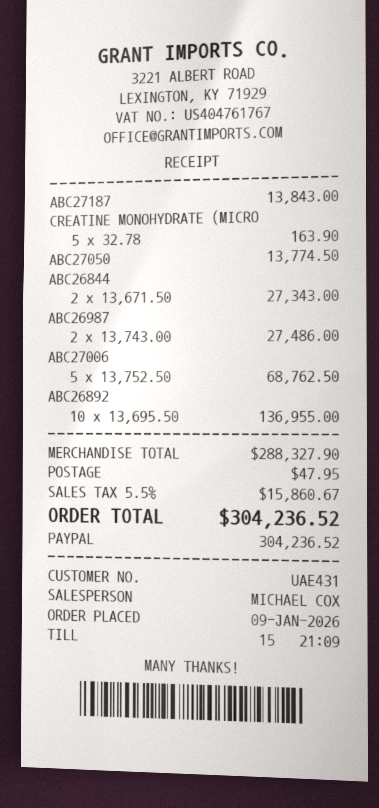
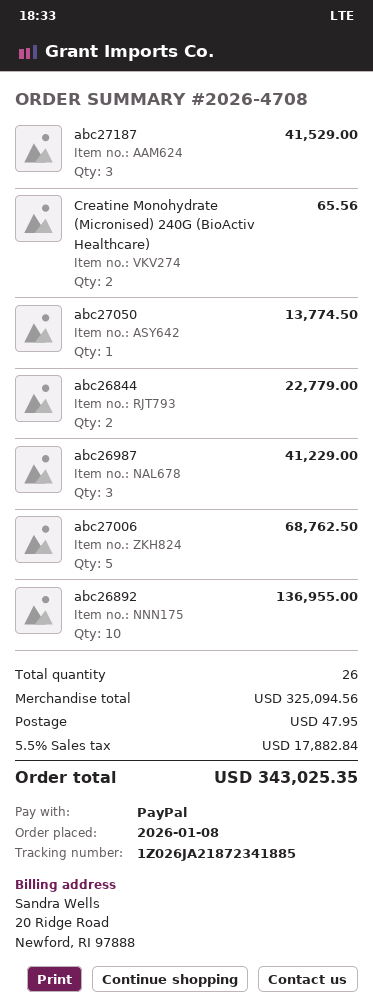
order date: 2026-01-09 -> 2026-01-08
ABC27187: 1 for 13843.00 -> 3 for 41529.00
CREATINE MONOHYDRATE (MICRO: 5 for 163.90 -> 2 for 65.56
ABC26844: 2 for 27343.00 -> 2 for 22779.00
ABC26987: 2 for 27486.00 -> 3 for 41229.00
subtotal: 288327.90 -> 325094.56
tax: 5.5% = 15860.67 -> 5.5% = 17882.84
total: 304236.52 -> 343025.35

